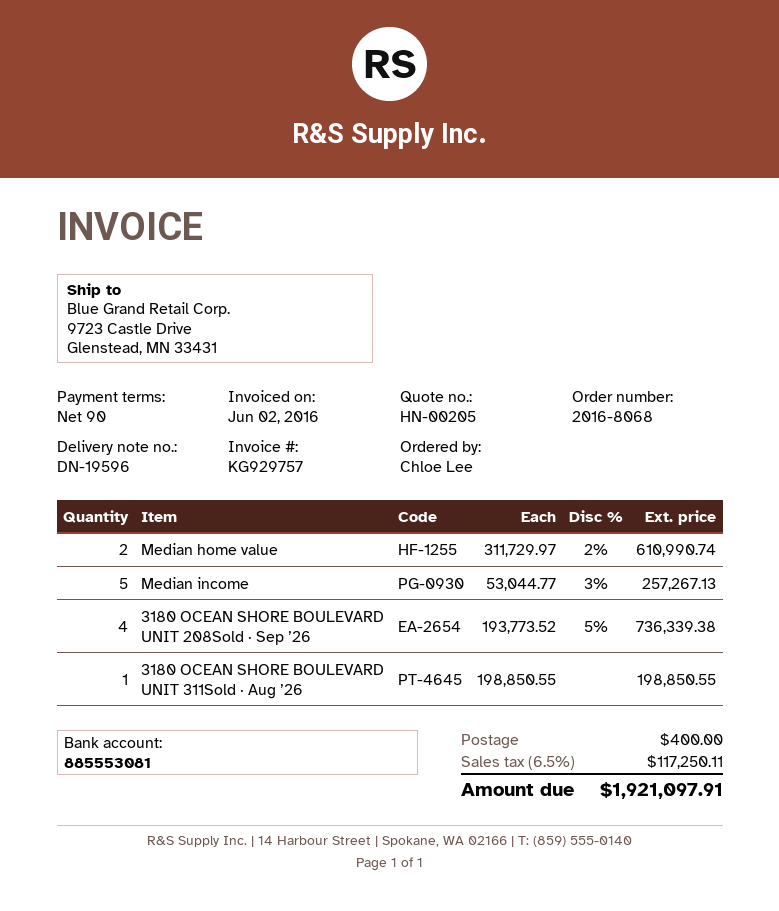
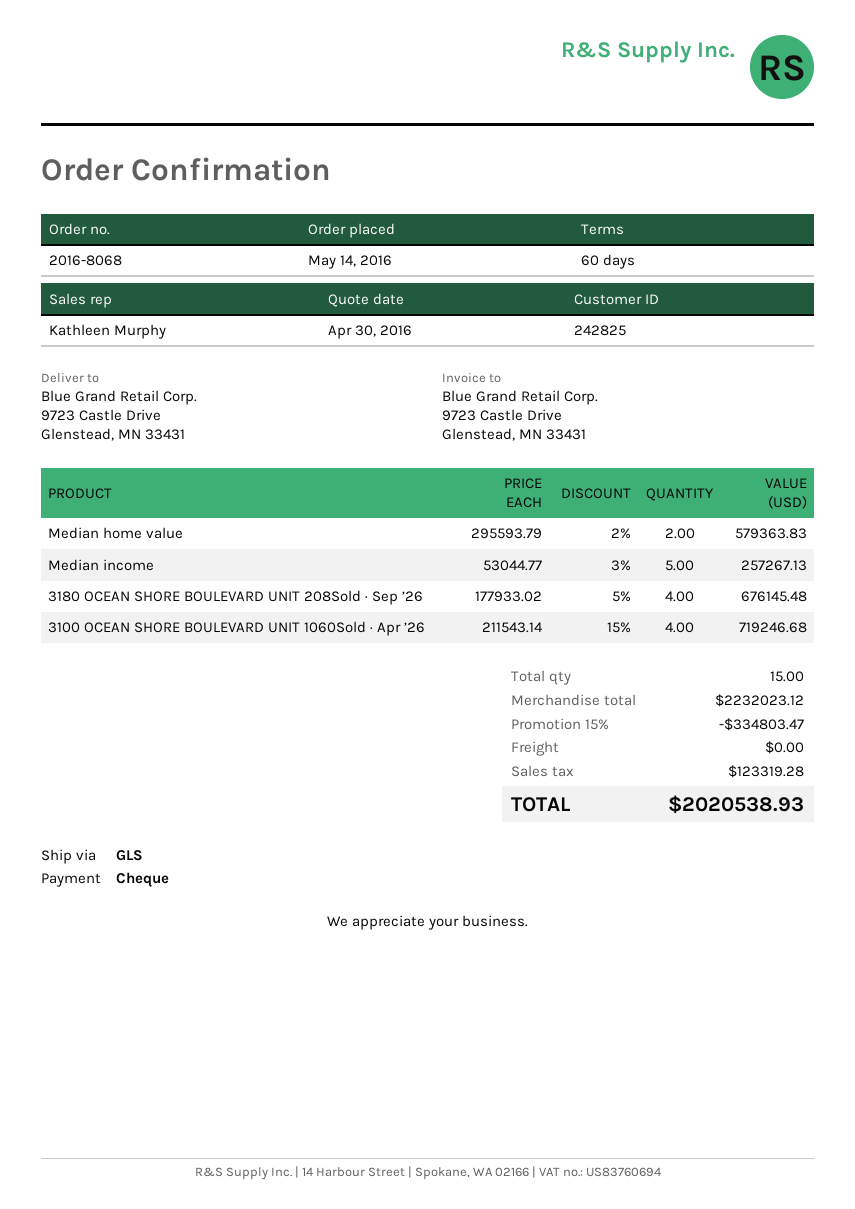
payment terms: 90 days -> 60 days
Median home value: 2 x 311729.97 - 2% = 610990.74 -> 2 x 295593.79 - 2% = 579363.83
3180 OCEAN SHORE BOULEVARD UNIT 208Sold · Sep ’26: 4 x 193773.52 - 5% = 736339.38 -> 4 x 177933.02 - 5% = 676145.48
3180 OCEAN SHORE BOULEVARD UNIT 311Sold · Aug ’26: 1 x 198850.55 = 198850.55 -> none
3100 OCEAN SHORE BOULEVARD UNIT 1060Sold · Apr ’26: none -> 4 x 211543.14 - 15% = 719246.68
discount: none -> 15% = 334803.47
shipping: 400.00 -> 0.00
tax: 117250.11 -> 123319.28
total: 1921097.91 -> 2020538.93

